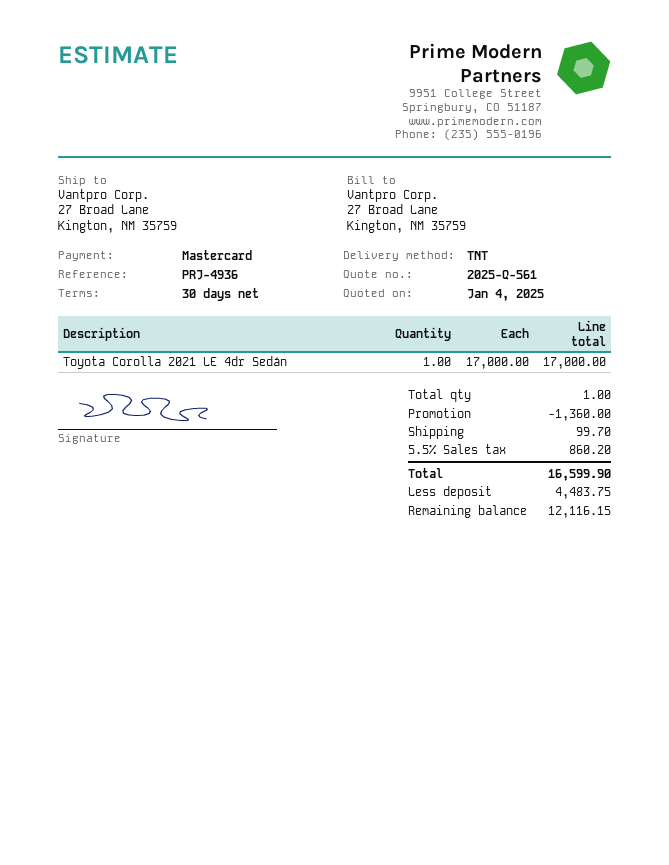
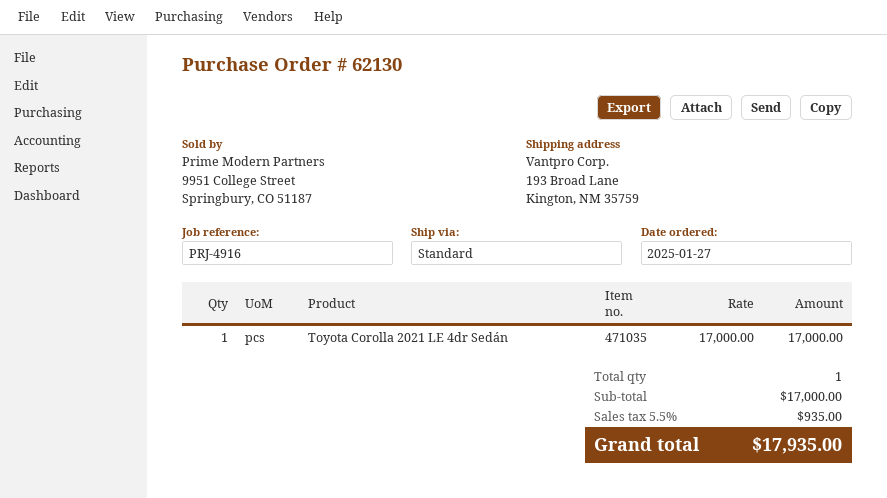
reference: PRJ-4936 -> PRJ-4916
shipping method: TNT -> standard
ship to: 27 Broad Lane, Kington, NM 35759 -> 193 Broad Lane, Kington, NM 35759
discount: 1360.00 -> none
shipping: 99.70 -> none
tax: 5.5% = 860.20 -> 5.5% = 935.00
total: 16599.90 -> 17935.00

